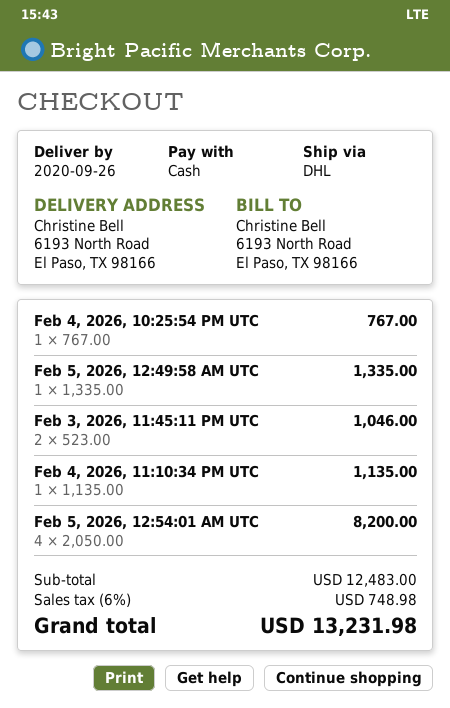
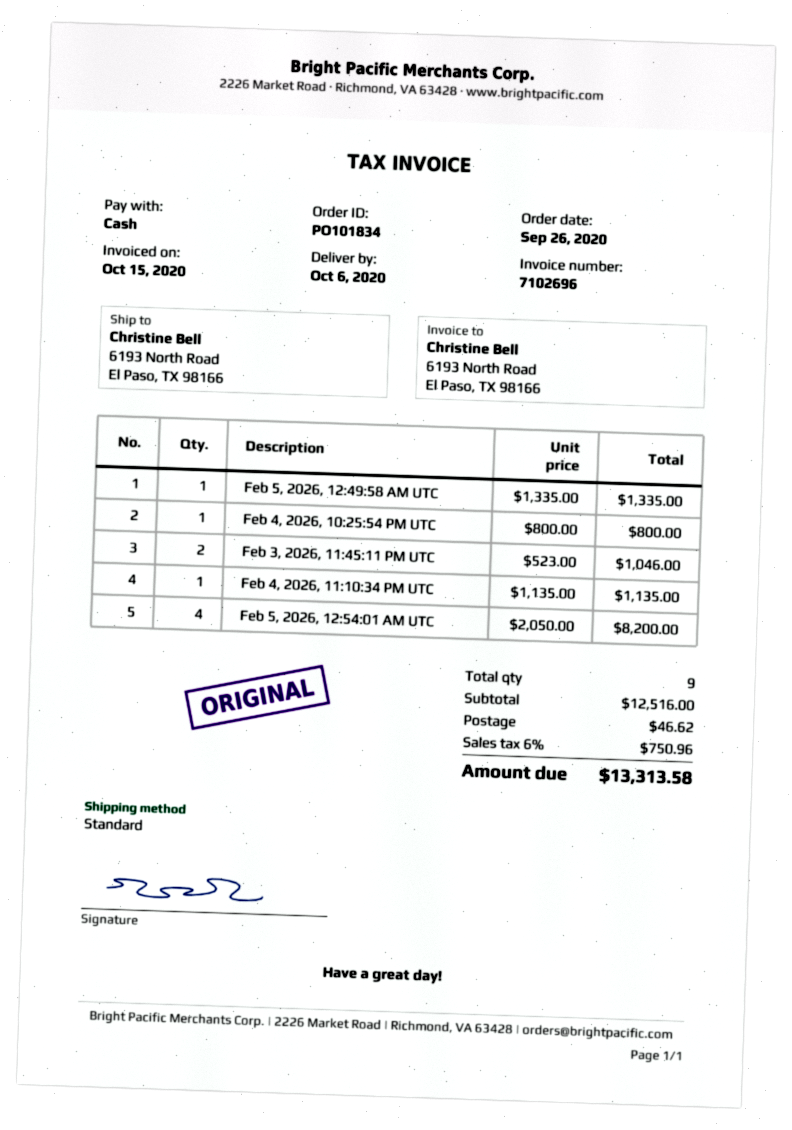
delivery date: 2020-09-26 -> 2020-10-06
shipping method: DHL -> standard
Feb 4, 2026, 10:25:54 PM UTC: 1 x 767.00 = 767.00 -> 1 x 800.00 = 800.00
subtotal: 12483.00 -> 12516.00
shipping: none -> 46.62
tax: 6% = 748.98 -> 6% = 750.96
total: 13231.98 -> 13313.58

